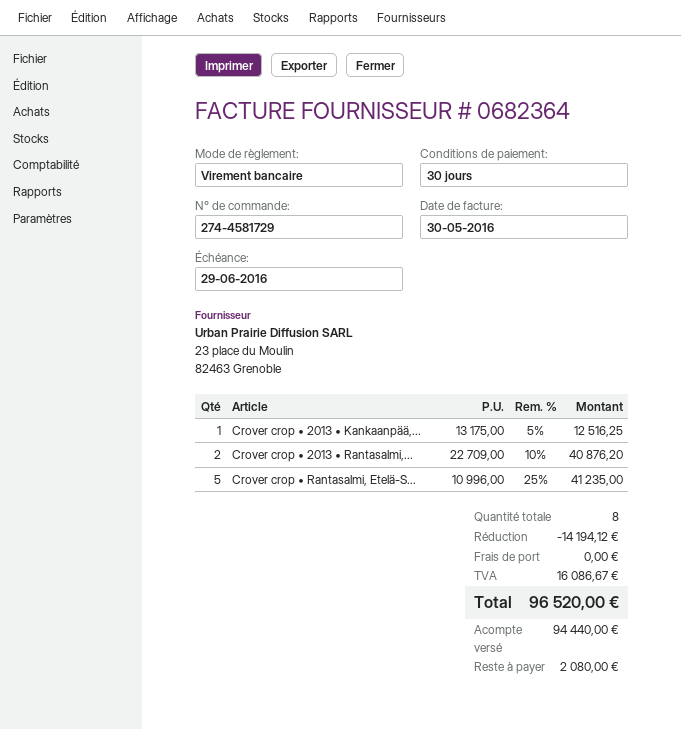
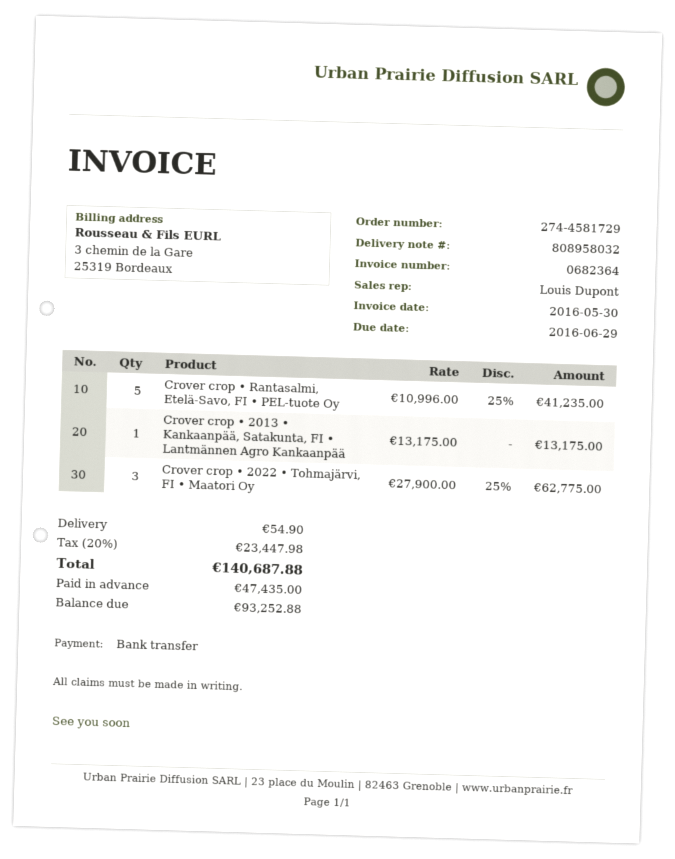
Crover crop • 2013 • Kankaanpää,...: 1 x 13175.00 - 5% = 12516.25 -> 1 x 13175.00 = 13175.00
Crover crop • 2013 • Rantasalmi,...: 2 x 22709.00 - 10% = 40876.20 -> none
Crover crop • 2022 • Tohmajärvi, FI • Maatori Oy: none -> 3 x 27900.00 - 25% = 62775.00
discount: 14194.12 -> none
shipping: 0.00 -> 54.90
tax: 16086.67 -> 23447.98
total: 96520.00 -> 140687.88
deposit: 94440.00 -> 47435.00
balance: 2080.00 -> 93252.88

